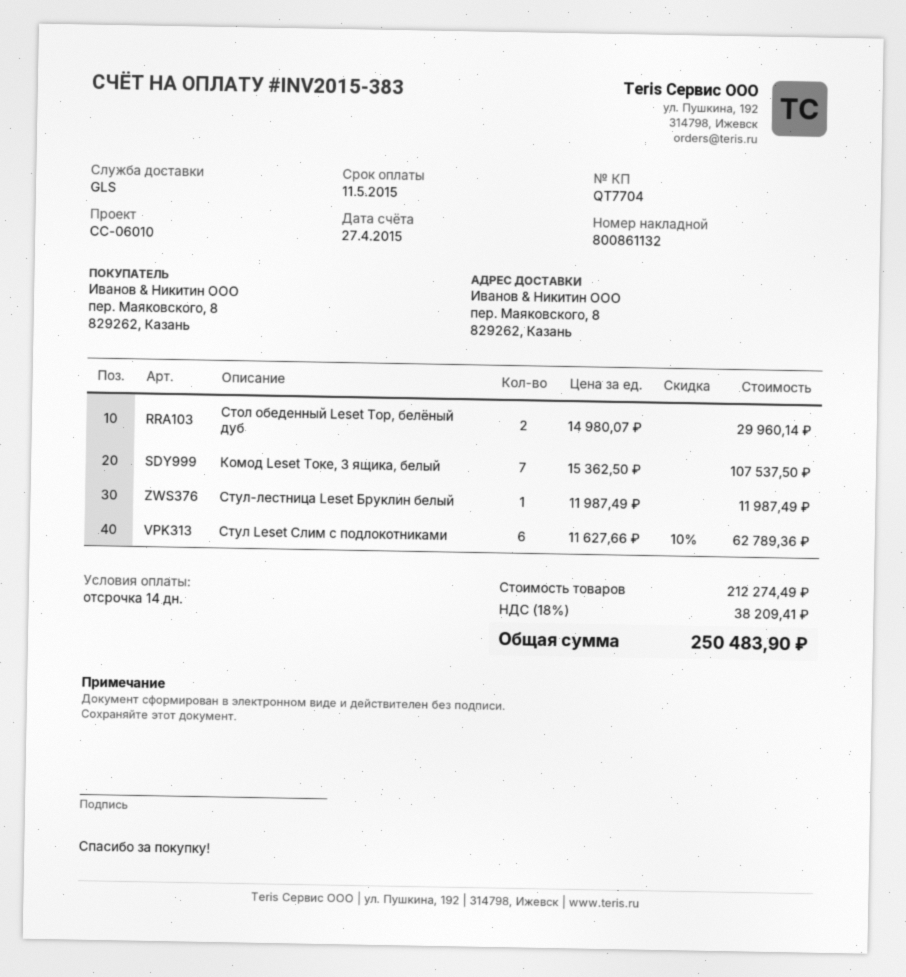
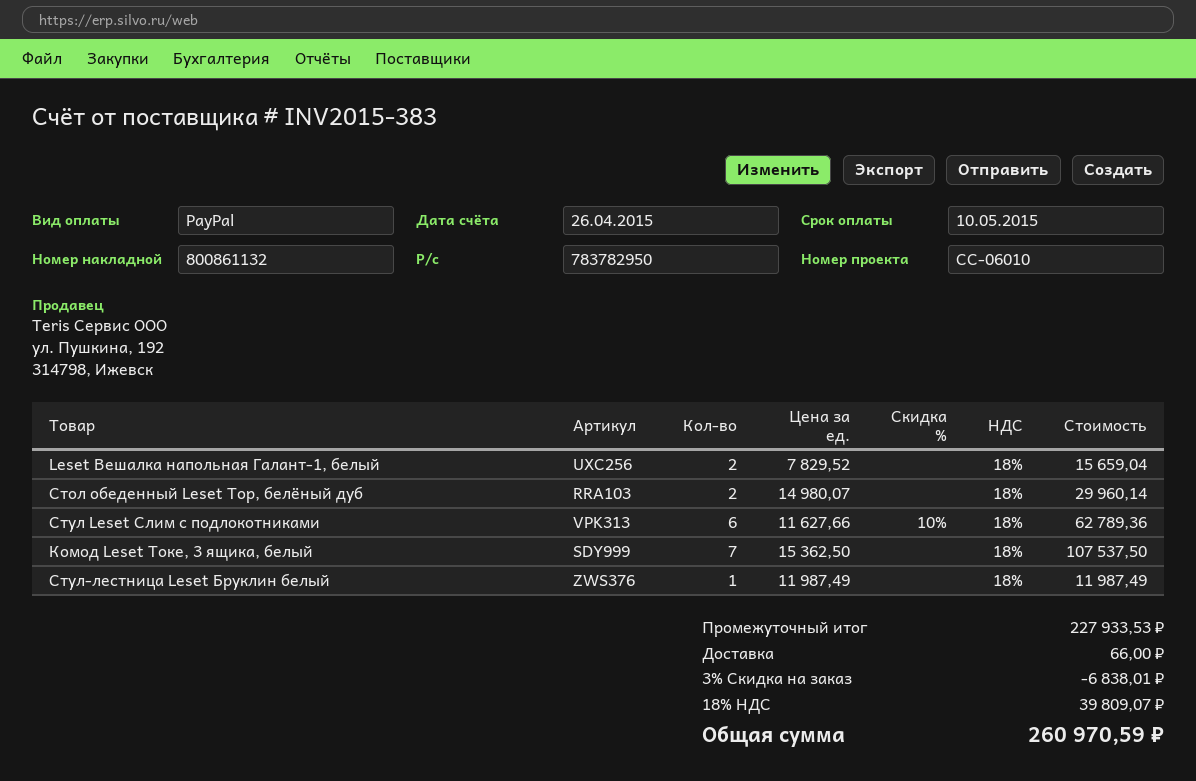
invoice date: 2015-04-27 -> 2015-04-26
due date: 2015-05-11 -> 2015-05-10
Leset Вешалка напольная Галант-1, белый: none -> 2 x 7829.52 = 15659.04
subtotal: 212274.49 -> 227933.53
discount: none -> 3% = 6838.01
shipping: none -> 66.00
tax: 18% = 38209.41 -> 18% = 39809.07
total: 250483.90 -> 260970.59

